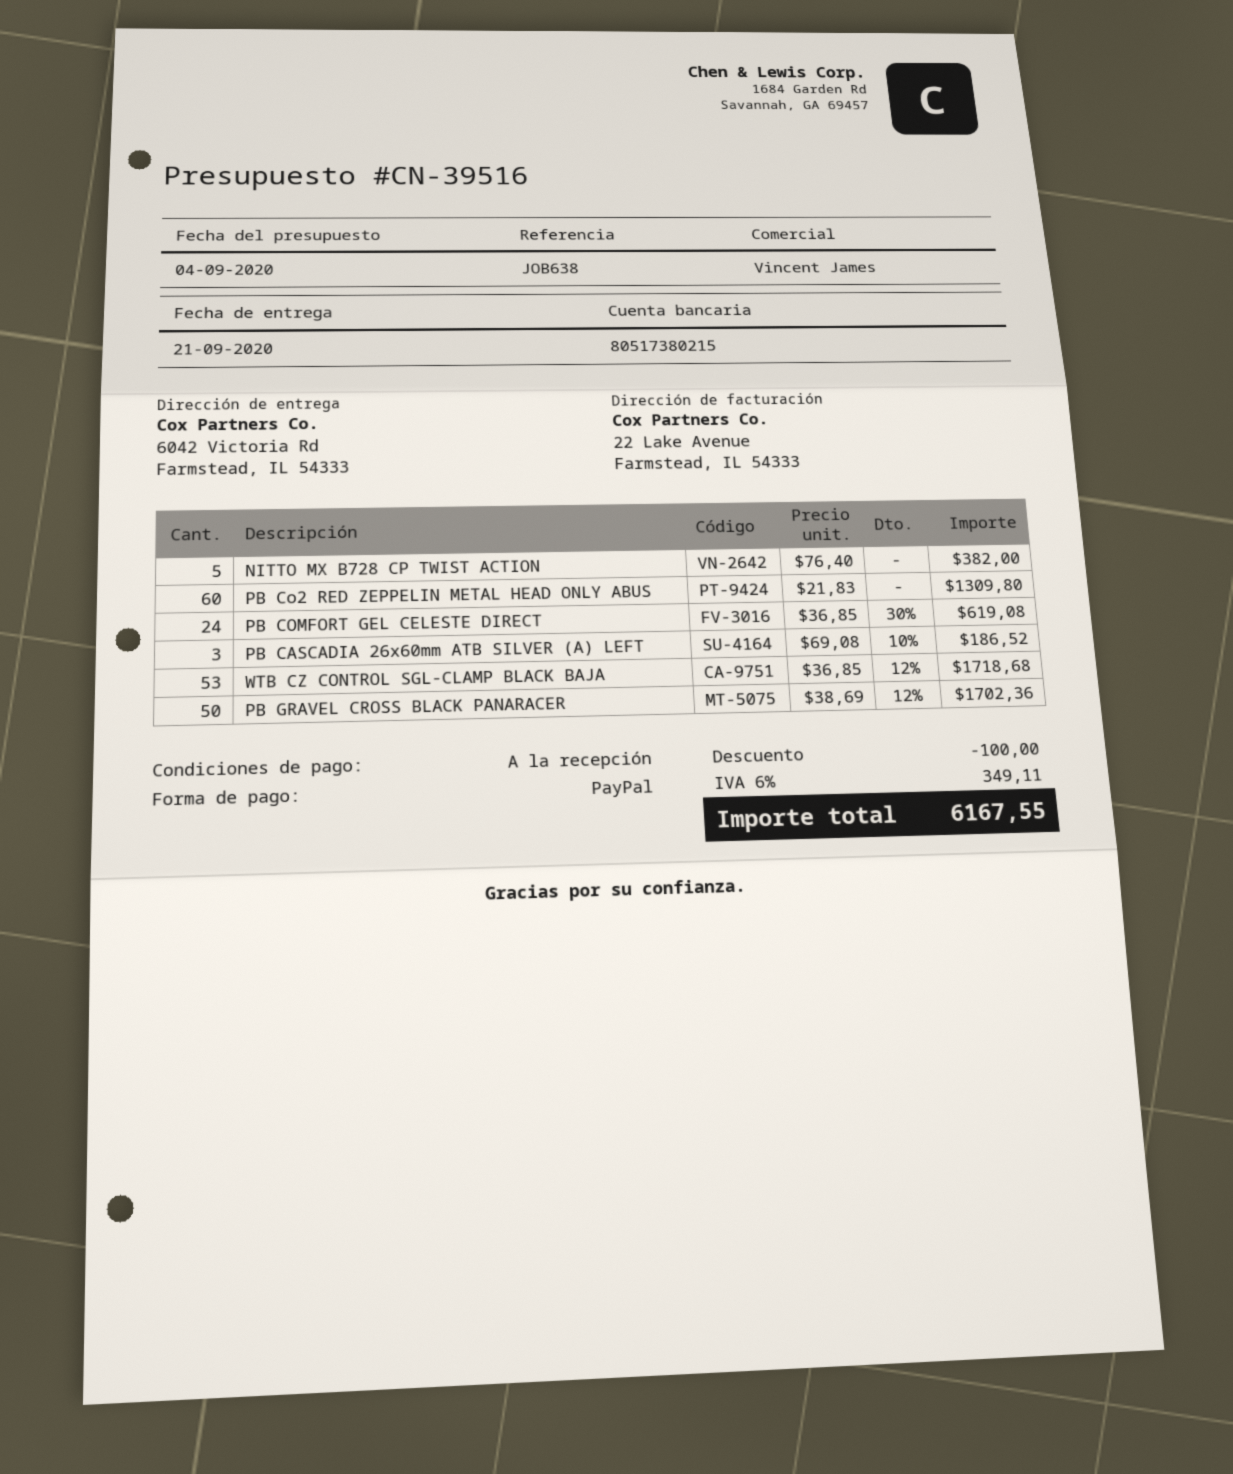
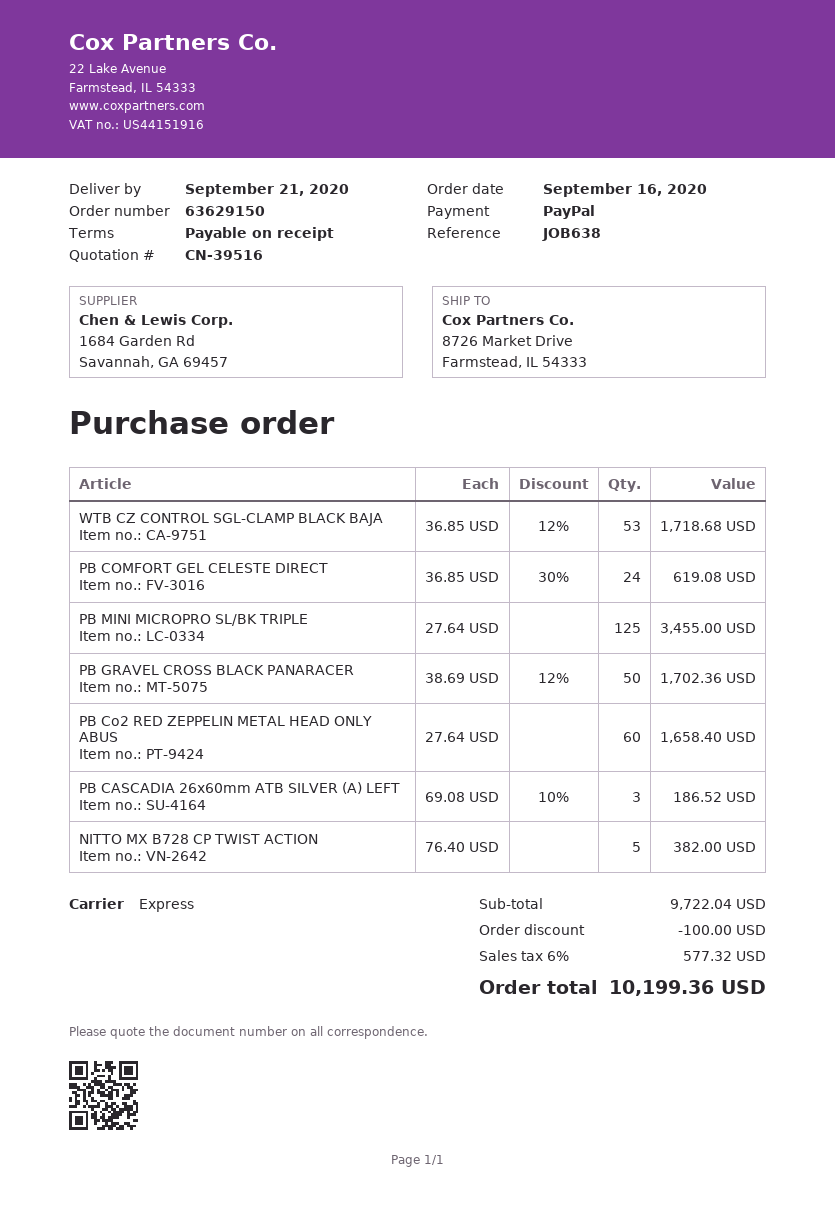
ship to: 6042 Victoria Rd, Farmstead, IL 54333 -> 8726 Market Drive, Farmstead, IL 54333
PB Co2 RED ZEPPELIN METAL HEAD ONLY ABUS: 60 x 21.83 = 1309.80 -> 60 x 27.64 = 1658.40
PB MINI MICROPRO SL/BK TRIPLE: none -> 125 x 27.64 = 3455.00
tax: 6% = 349.11 -> 6% = 577.32
total: 6167.55 -> 10199.36

